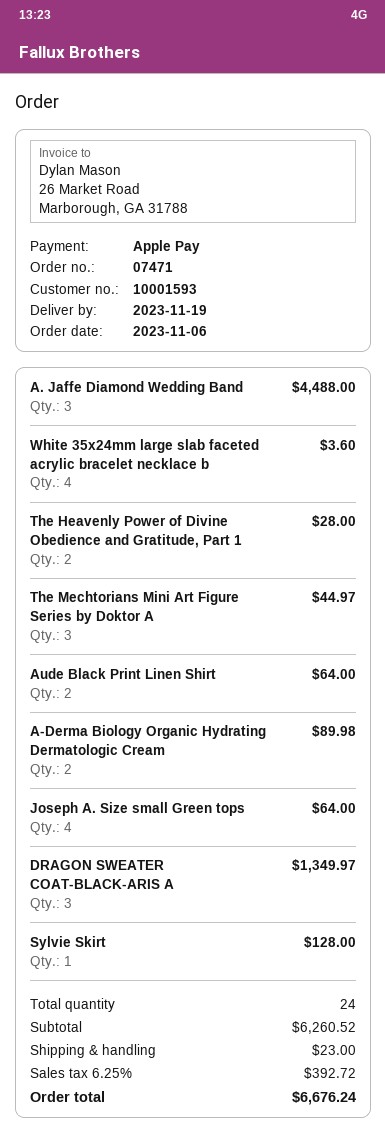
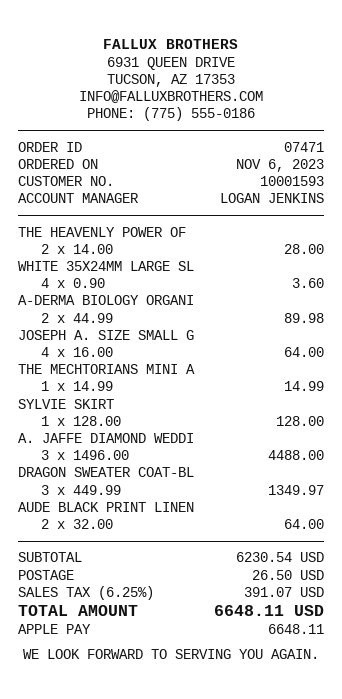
The Mechtorians Mini Art Figure Series by Doktor A: 3 for 44.97 -> 1 for 14.99
subtotal: 6260.52 -> 6230.54
shipping: 23.00 -> 26.50
tax: 6.25% = 392.72 -> 6.25% = 391.07
total: 6676.24 -> 6648.11

